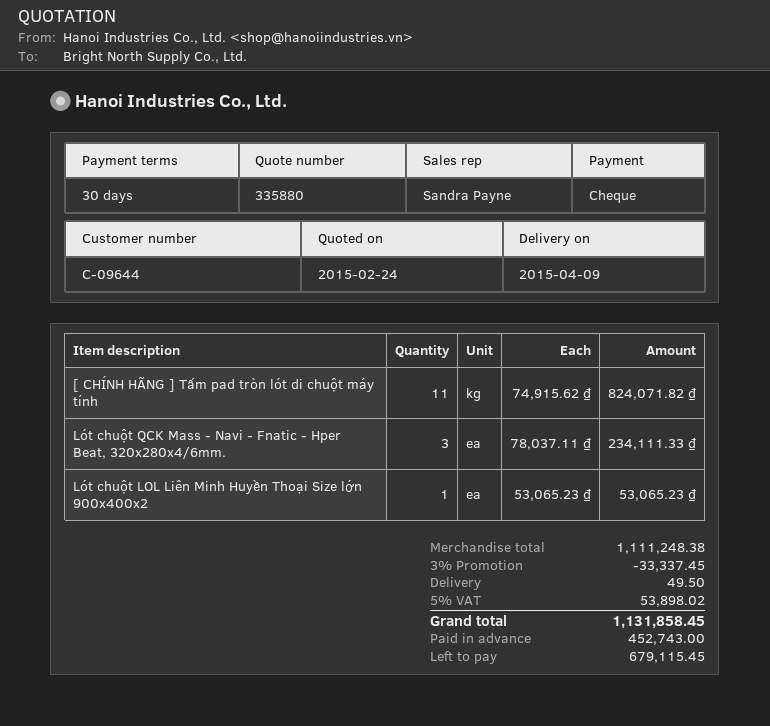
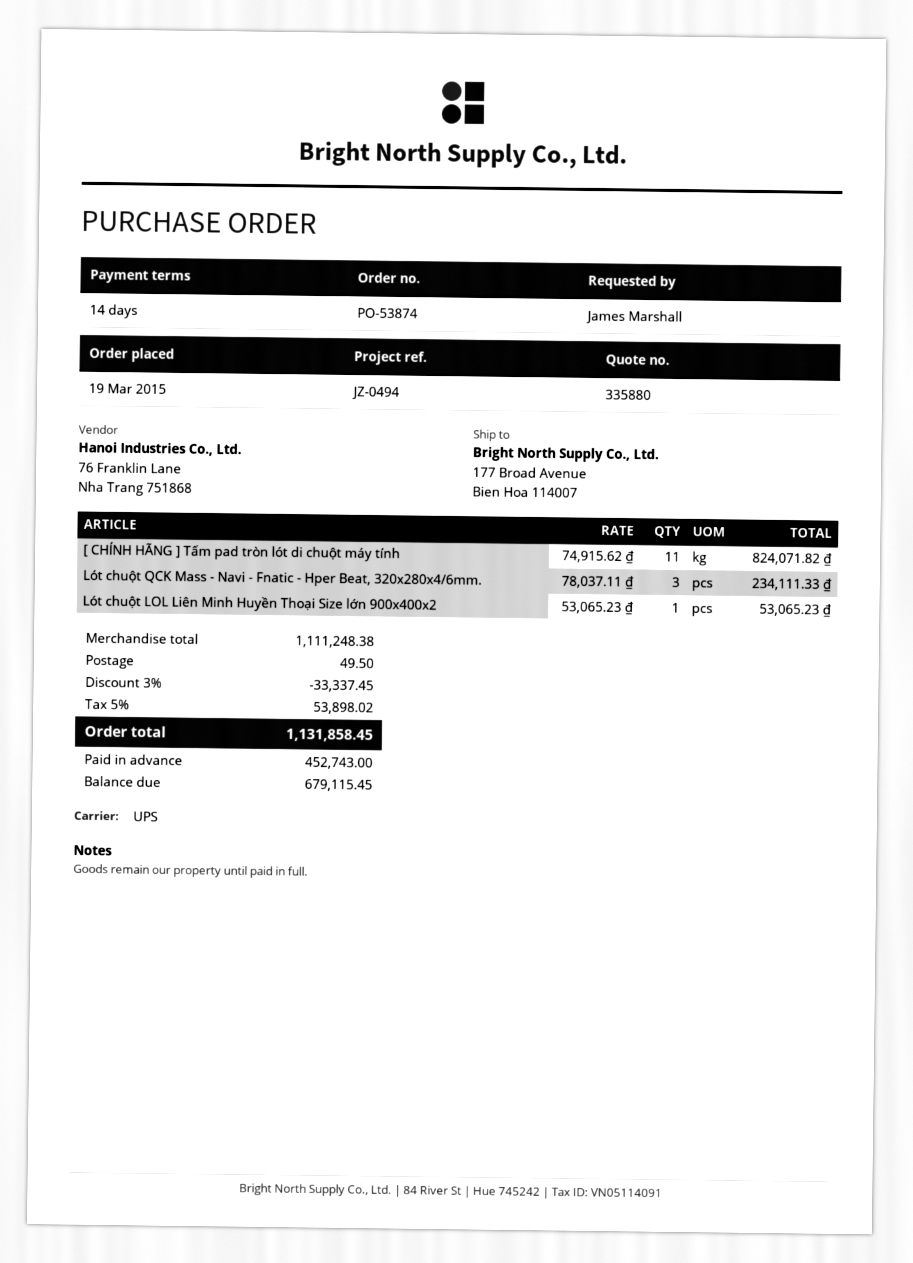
payment terms: 30 days -> 14 days

